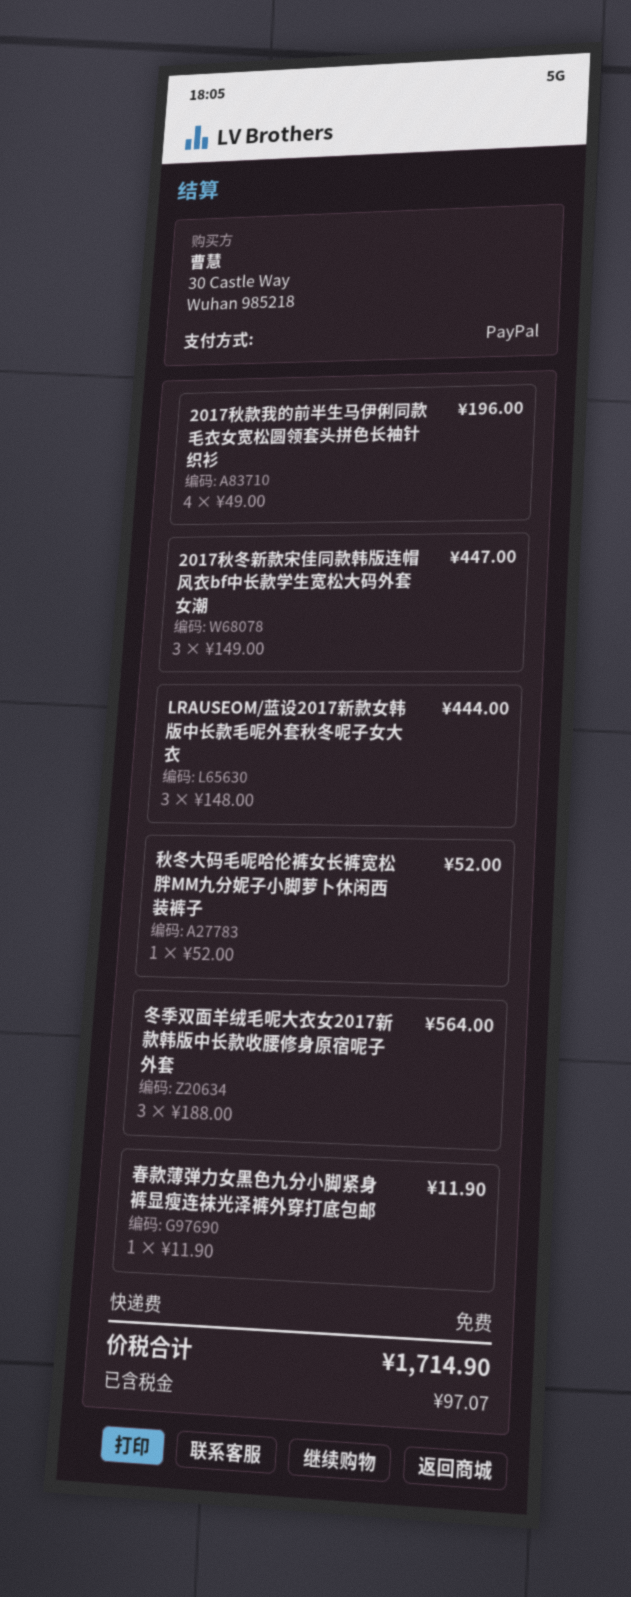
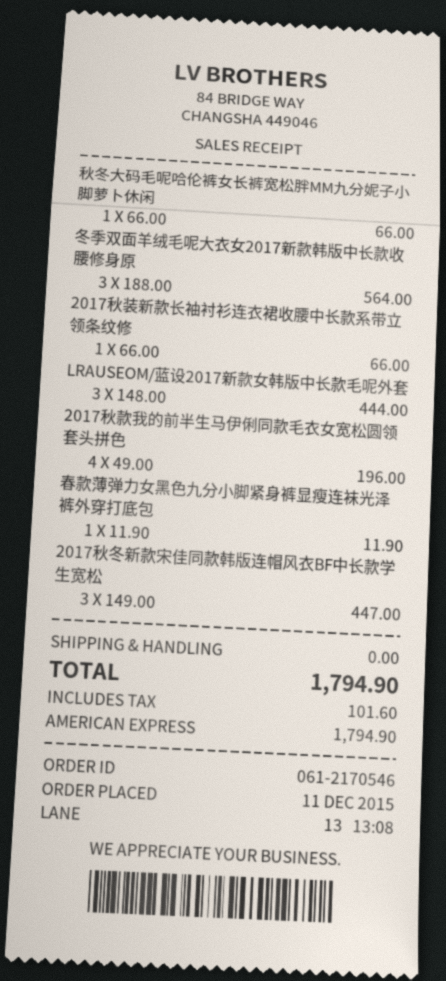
payment method: PayPal -> American Express
秋冬大码毛呢哈伦裤女长裤宽松胖MM九分妮子小脚萝卜休闲西装裤子: 1 x 52.00 = 52.00 -> 1 x 66.00 = 66.00
2017秋装新款长袖衬衫连衣裙收腰中长款系带立领条纹修: none -> 1 x 66.00 = 66.00
tax: 97.07 -> 101.60
total: 1714.90 -> 1794.90

